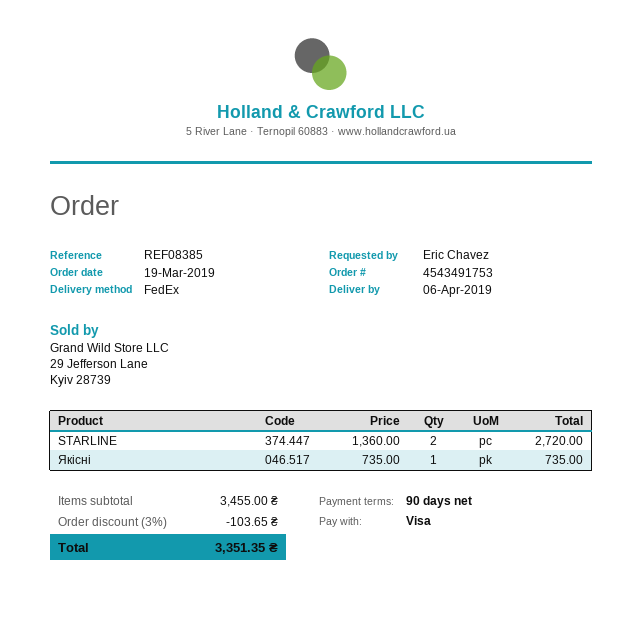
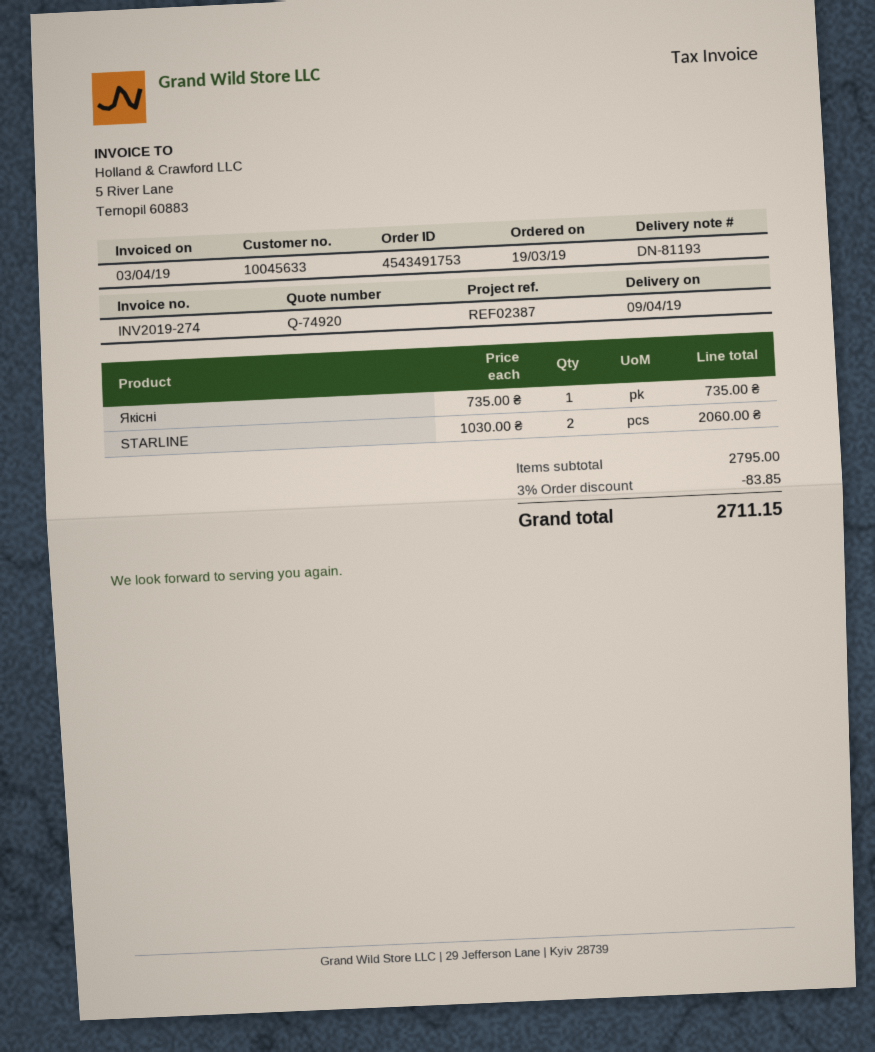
delivery date: 2019-04-06 -> 2019-04-09
reference: REF08385 -> REF02387
STARLINE: 2 x 1360.00 = 2720.00 -> 2 x 1030.00 = 2060.00
subtotal: 3455.00 -> 2795.00
discount: 3% = 103.65 -> 3% = 83.85
total: 3351.35 -> 2711.15

